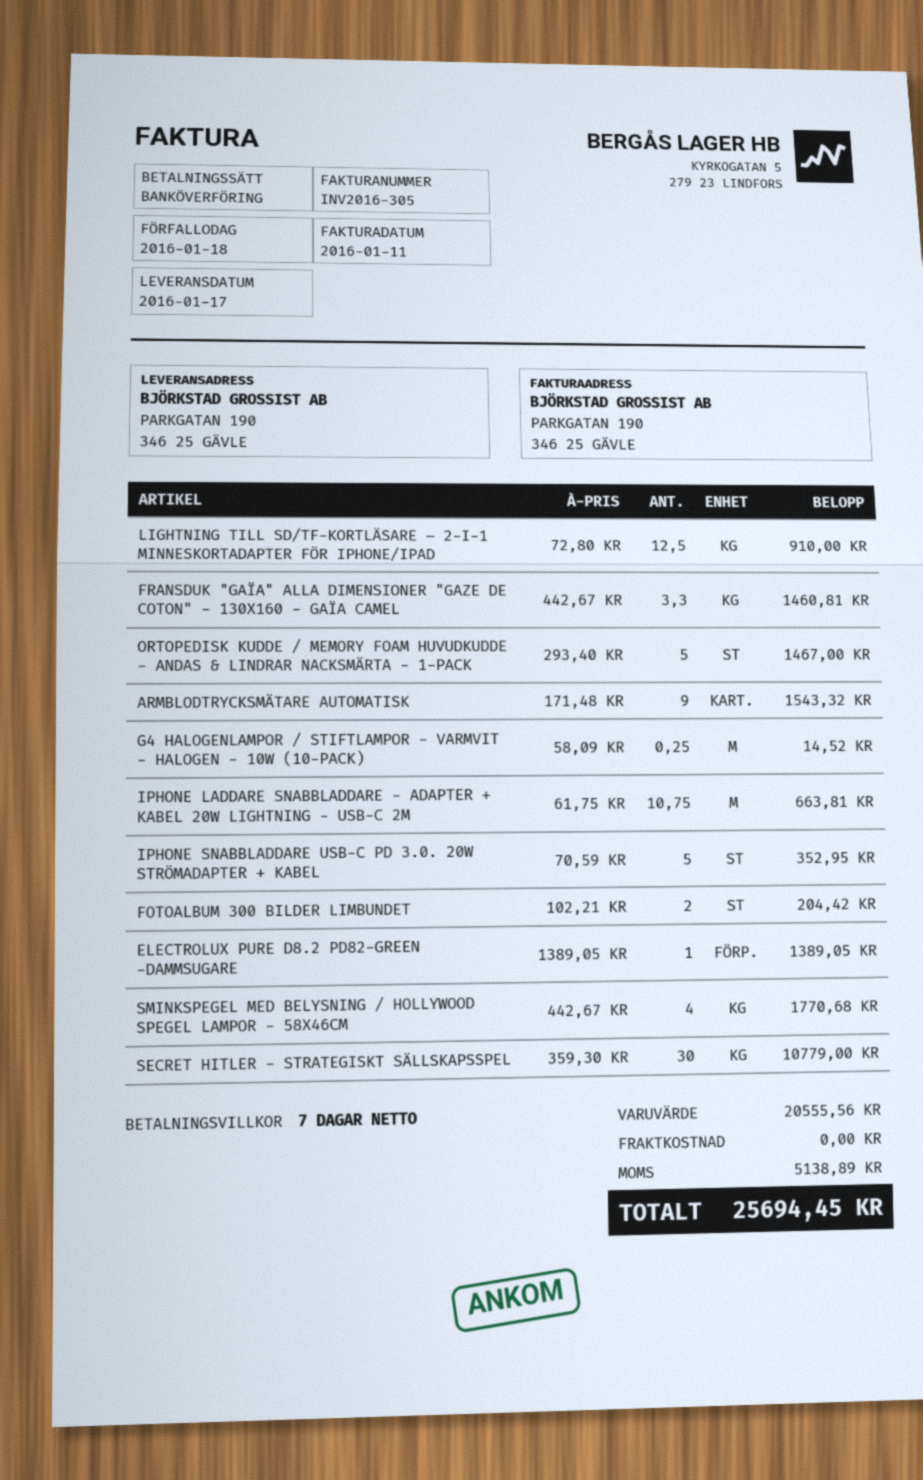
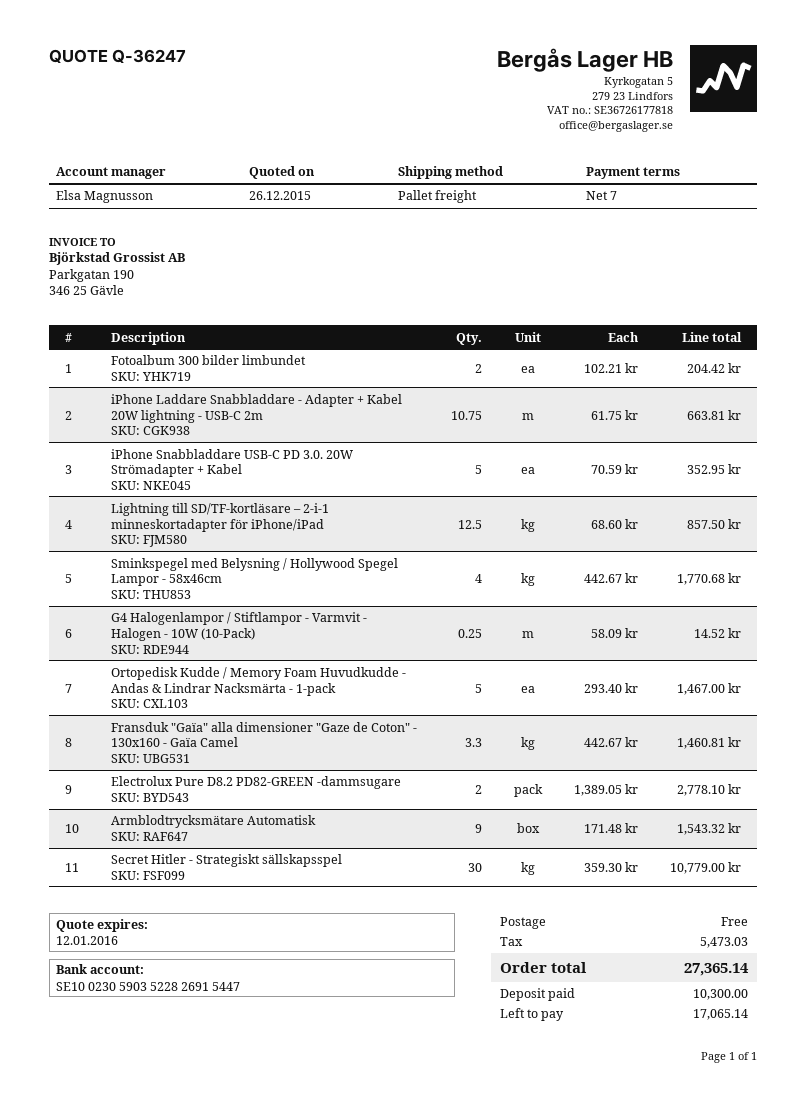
LIGHTNING TILL SD/TF-KORTLÄSARE – 2-I-1 MINNESKORTADAPTER FÖR IPHONE/IPAD: 12.5 x 72.80 = 910.00 -> 12.5 x 68.60 = 857.50
ELECTROLUX PURE D8.2 PD82-GREEN -DAMMSUGARE: 1 x 1389.05 = 1389.05 -> 2 x 1389.05 = 2778.10
tax: 5138.89 -> 5473.03
total: 25694.45 -> 27365.14

